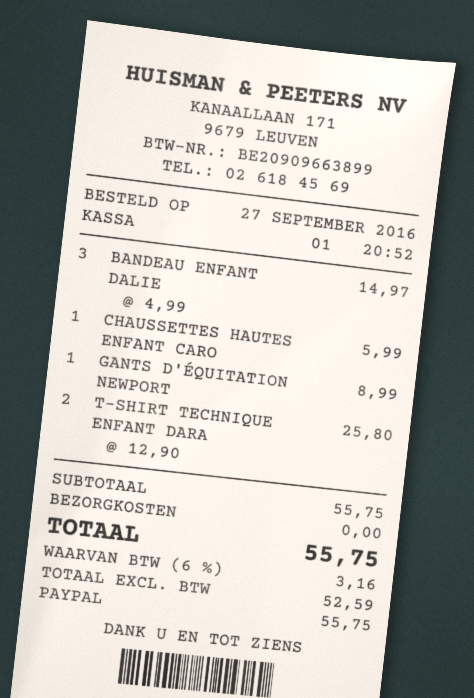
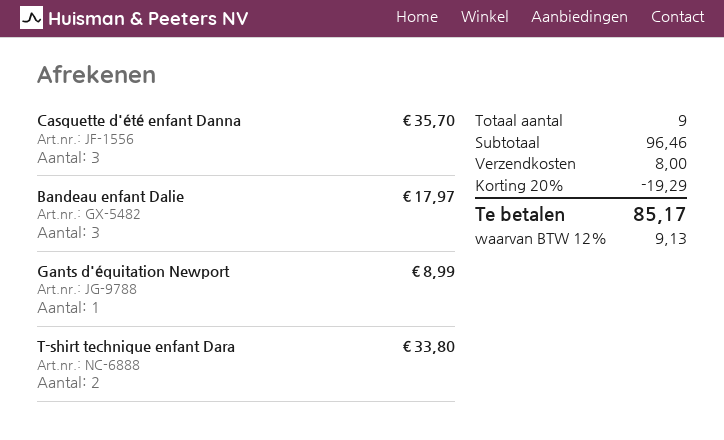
BANDEAU ENFANT DALIE: 3 for 14.97 -> 3 for 17.97
CHAUSSETTES HAUTES ENFANT CARO: 1 for 5.99 -> none
T-SHIRT TECHNIQUE ENFANT DARA: 2 for 25.80 -> 2 for 33.80
Casquette d'été enfant Danna: none -> 3 for 35.70
subtotal: 55.75 -> 96.46
discount: none -> 20% = 19.29
shipping: 0.00 -> 8.00
tax: 6% = 3.16 -> 12% = 9.13
total: 55.75 -> 85.17

